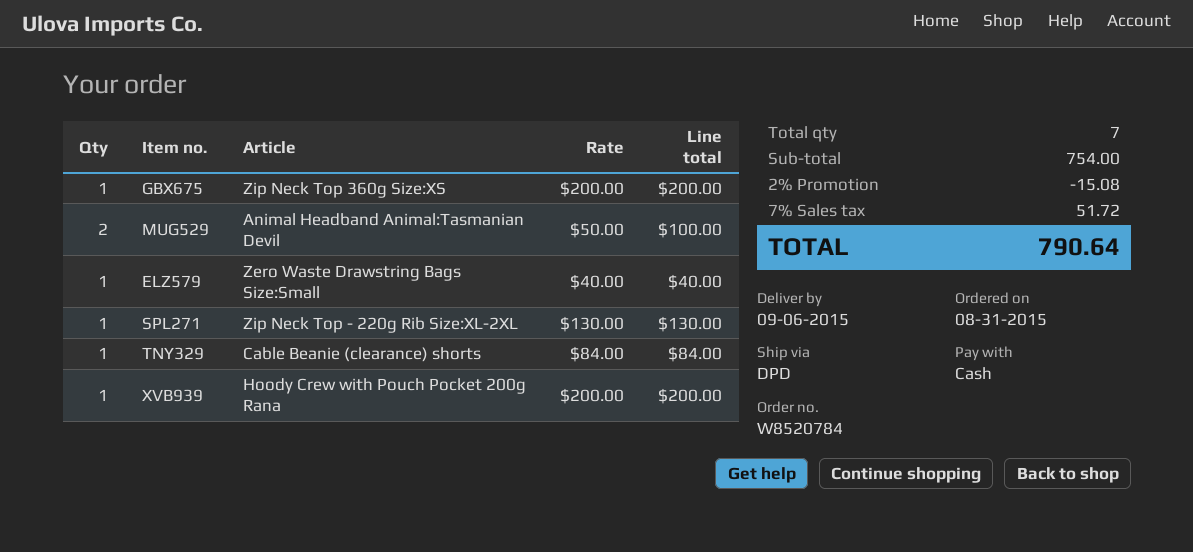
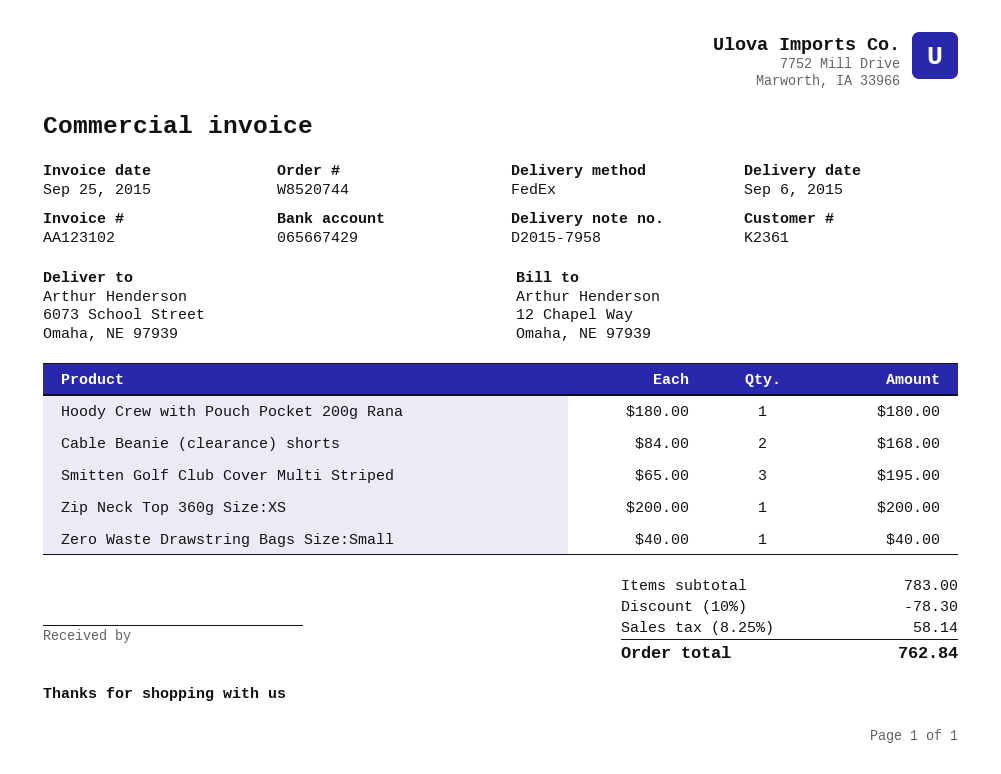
order number: W8520784 -> W8520744
shipping method: DPD -> FedEx
Animal Headband Animal:Tasmanian Devil: 2 x 50.00 = 100.00 -> none
Zip Neck Top - 220g Rib Size:XL-2XL: 1 x 130.00 = 130.00 -> none
Cable Beanie (clearance) shorts: 1 x 84.00 = 84.00 -> 2 x 84.00 = 168.00
Hoody Crew with Pouch Pocket 200g Rana: 1 x 200.00 = 200.00 -> 1 x 180.00 = 180.00
Smitten Golf Club Cover Multi Striped: none -> 3 x 65.00 = 195.00
subtotal: 754.00 -> 783.00
discount: 2% = 15.08 -> 10% = 78.30
tax: 7% = 51.72 -> 8.25% = 58.14
total: 790.64 -> 762.84

